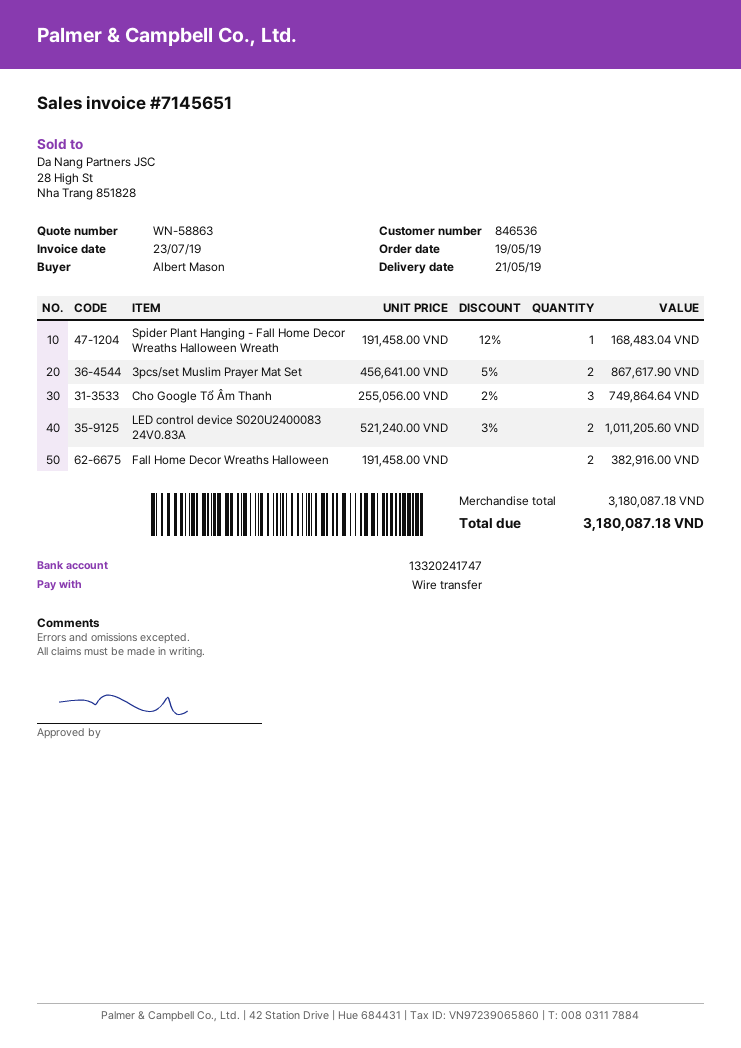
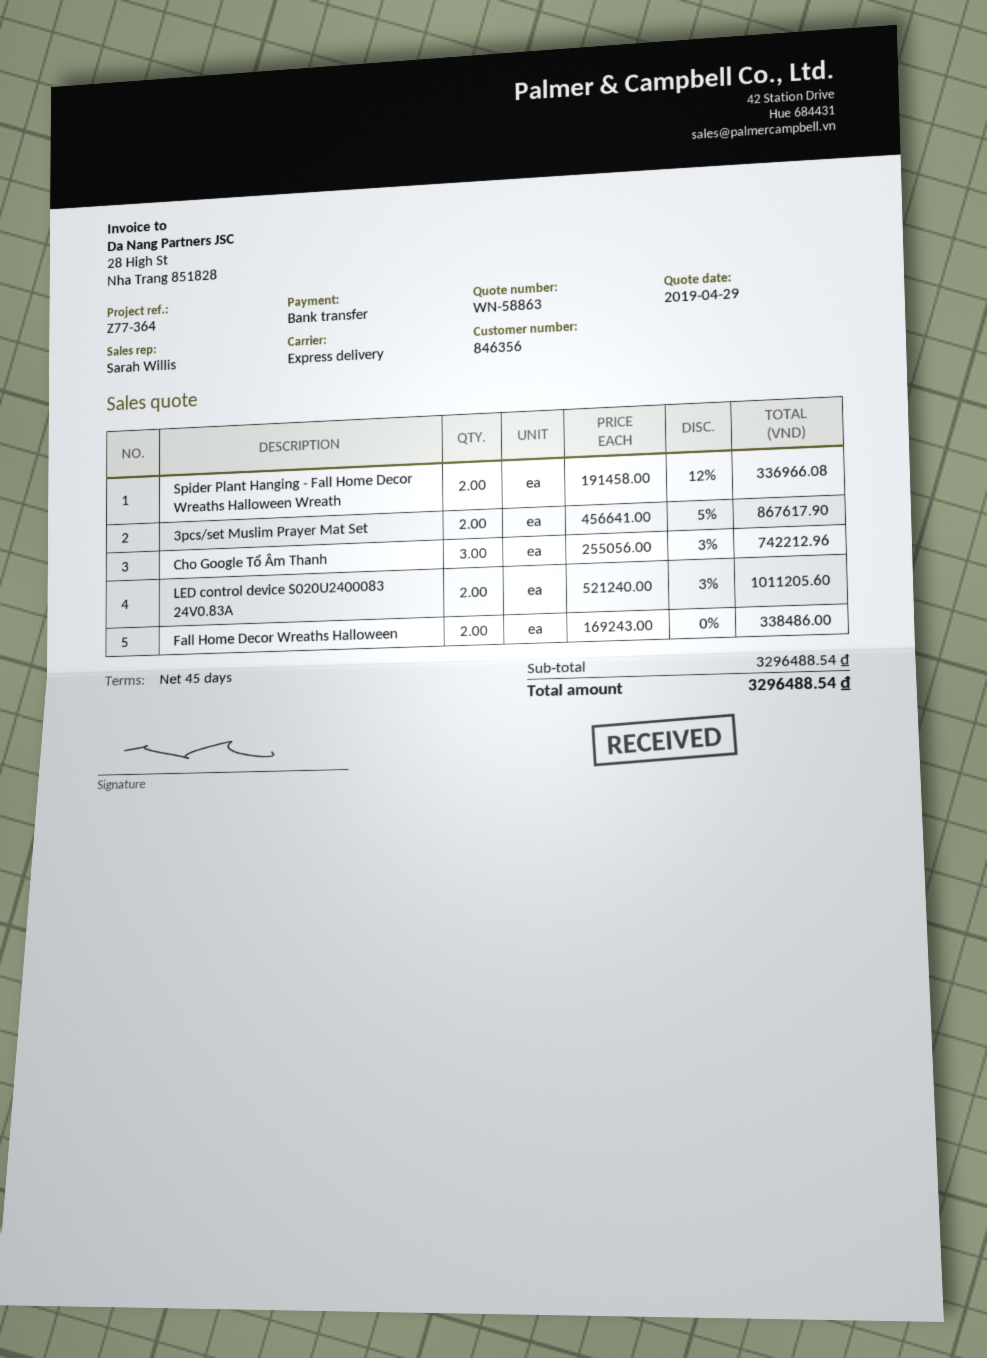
customer number: 846536 -> 846356
Spider Plant Hanging - Fall Home Decor Wreaths Halloween Wreath: 1 x 191458.00 - 12% = 168483.04 -> 2 x 191458.00 - 12% = 336966.08
Cho Google Tổ Âm Thanh: 3 x 255056.00 - 2% = 749864.64 -> 3 x 255056.00 - 3% = 742212.96
Fall Home Decor Wreaths Halloween: 2 x 191458.00 = 382916.00 -> 2 x 169243.00 = 338486.00
subtotal: 3180087.18 -> 3296488.54
total: 3180087.18 -> 3296488.54

